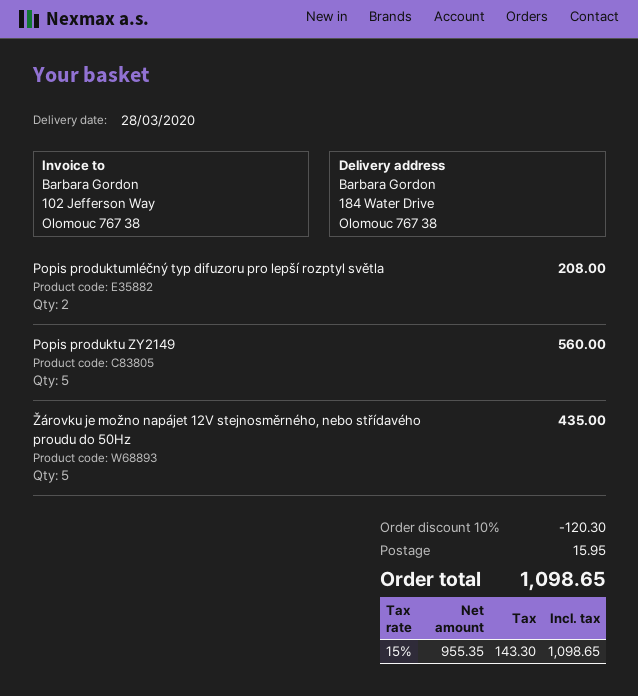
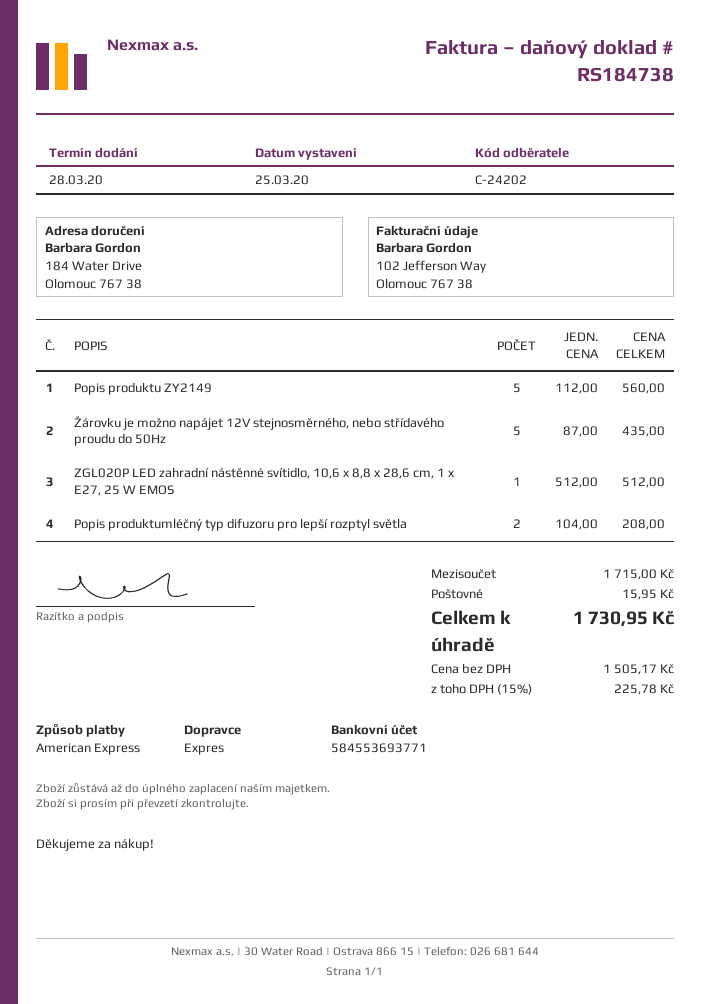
ZGL020P LED zahradní nástěnné svítidlo, 10,6 x 8,8 x 28,6 cm, 1 x E27, 25 W EMOS: none -> 1 for 512.00
discount: 10% = 120.30 -> none
net: 955.35 -> 1505.17
tax: 15% = 143.30 -> 15% = 225.78
total: 1098.65 -> 1730.95

